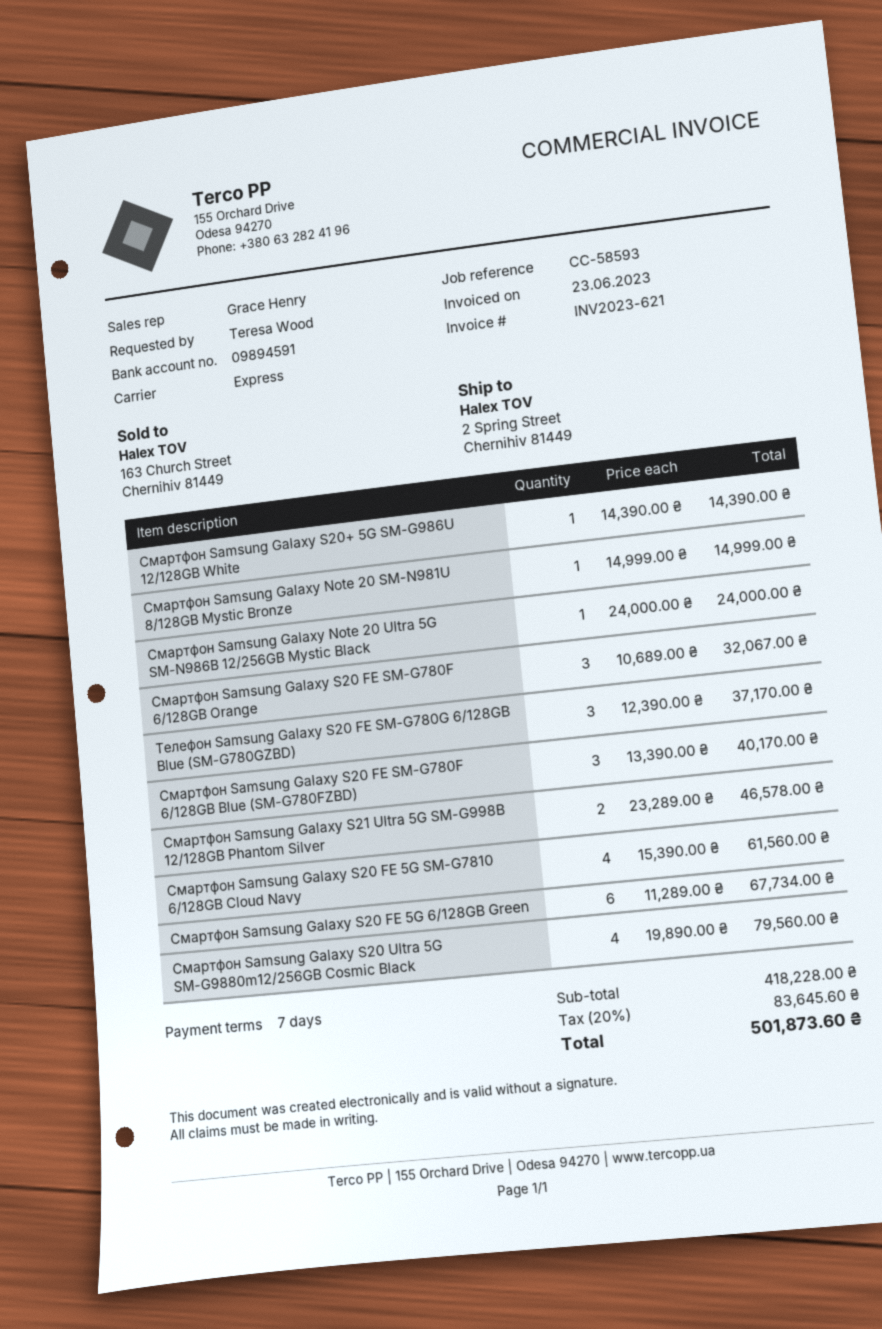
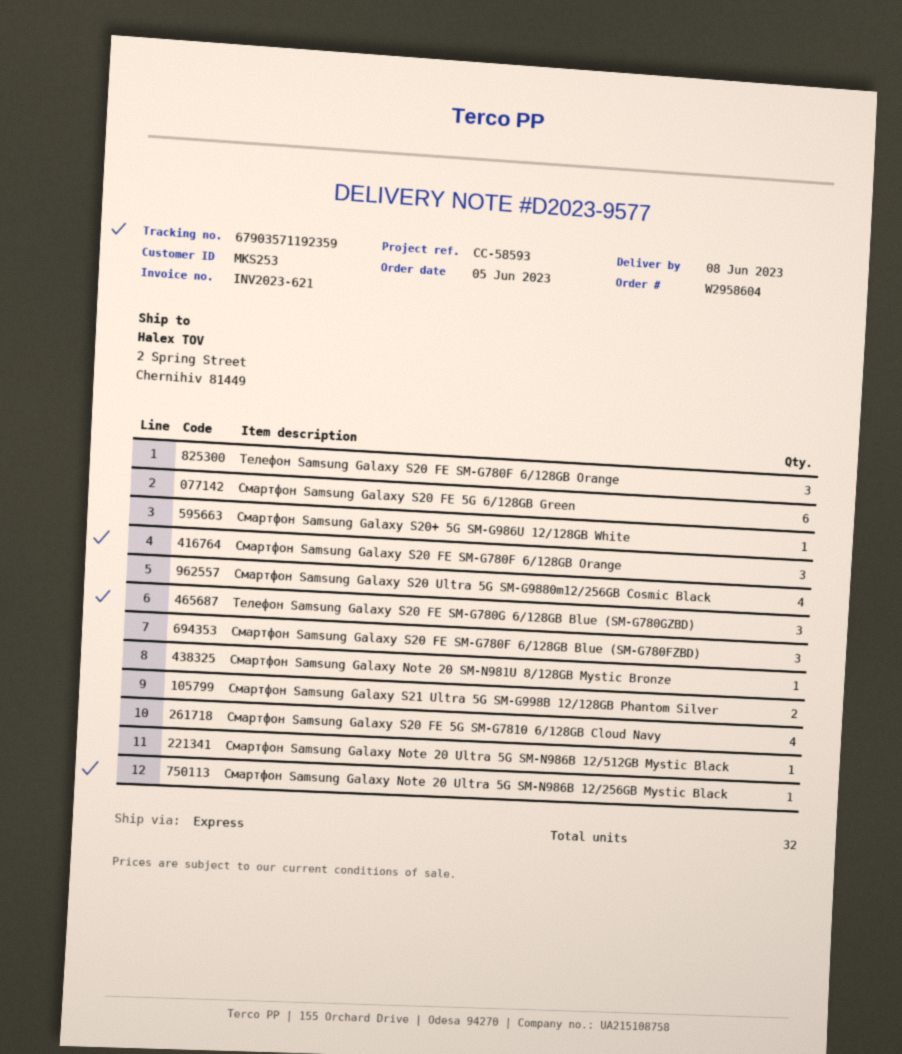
Телефон Samsung Galaxy S20 FE SM-G780F 6/128GB Orange: none -> 3
Смартфон Samsung Galaxy Note 20 Ultra 5G SM-N986B 12/512GB Mystic Black: none -> 1

